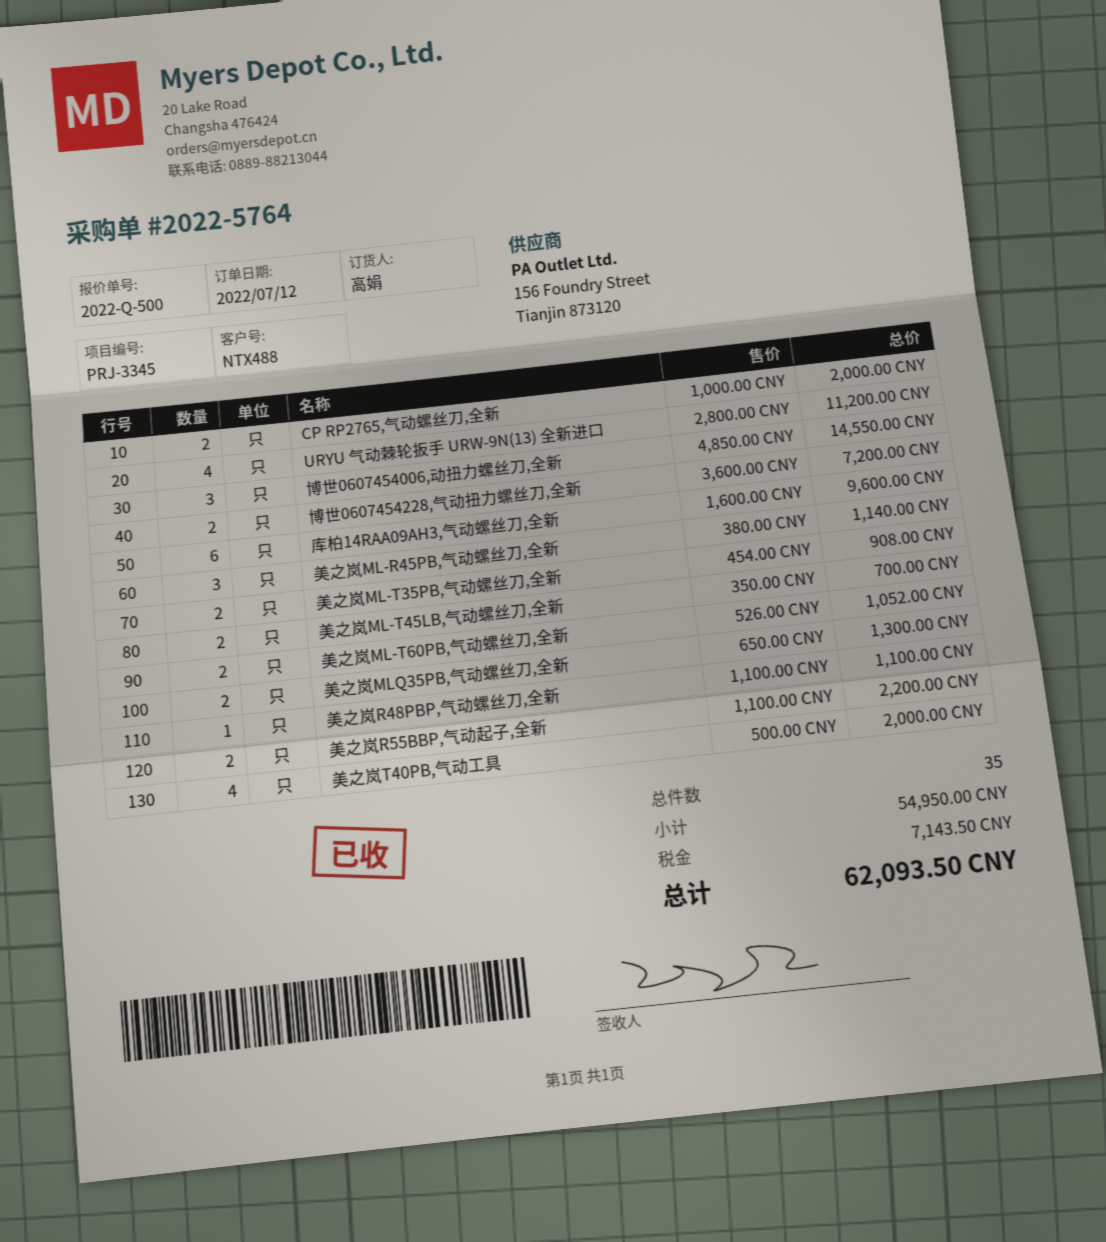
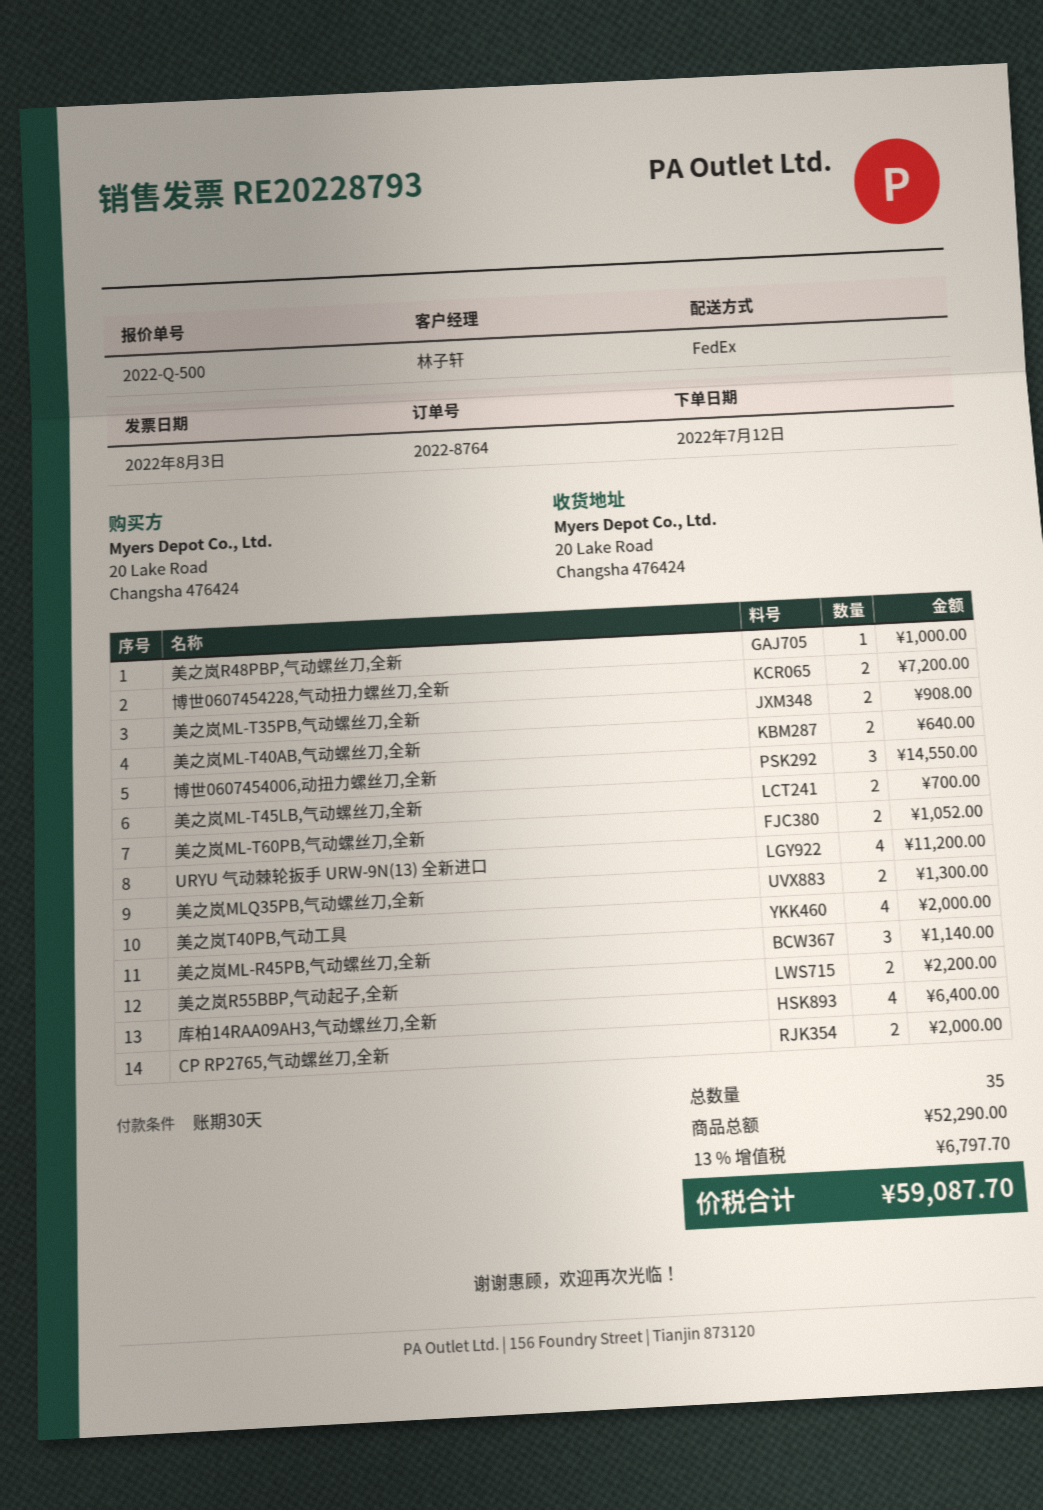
order number: 2022-5764 -> 2022-8764
库柏14RAA09AH3,气动螺丝刀,全新: 6 for 9600.00 -> 4 for 6400.00
美之岚R48PBP,气动螺丝刀,全新: 1 for 1100.00 -> 1 for 1000.00
美之岚ML-T40AB,气动螺丝刀,全新: none -> 2 for 640.00
subtotal: 54950.00 -> 52290.00
tax: 7143.50 -> 6797.70
total: 62093.50 -> 59087.70

